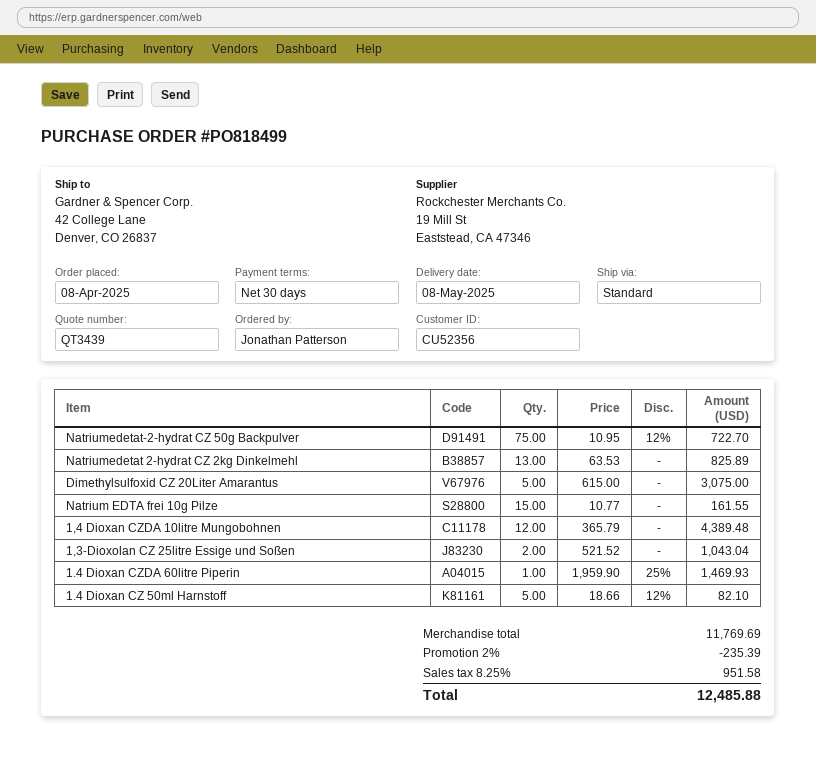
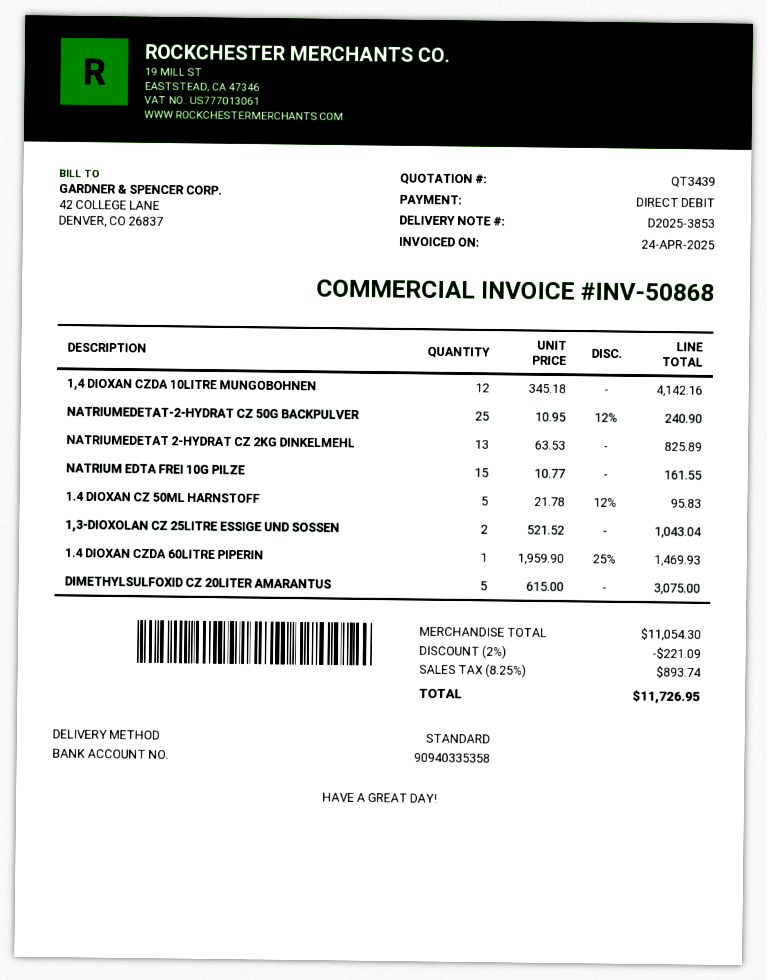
Natriumedetat-2-hydrat CZ 50g Backpulver: 75 x 10.95 - 12% = 722.70 -> 25 x 10.95 - 12% = 240.90
1,4 Dioxan CZDA 10litre Mungobohnen: 12 x 365.79 = 4389.48 -> 12 x 345.18 = 4142.16
1.4 Dioxan CZ 50ml Harnstoff: 5 x 18.66 - 12% = 82.10 -> 5 x 21.78 - 12% = 95.83
subtotal: 11769.69 -> 11054.30
discount: 2% = 235.39 -> 2% = 221.09
tax: 8.25% = 951.58 -> 8.25% = 893.74
total: 12485.88 -> 11726.95

